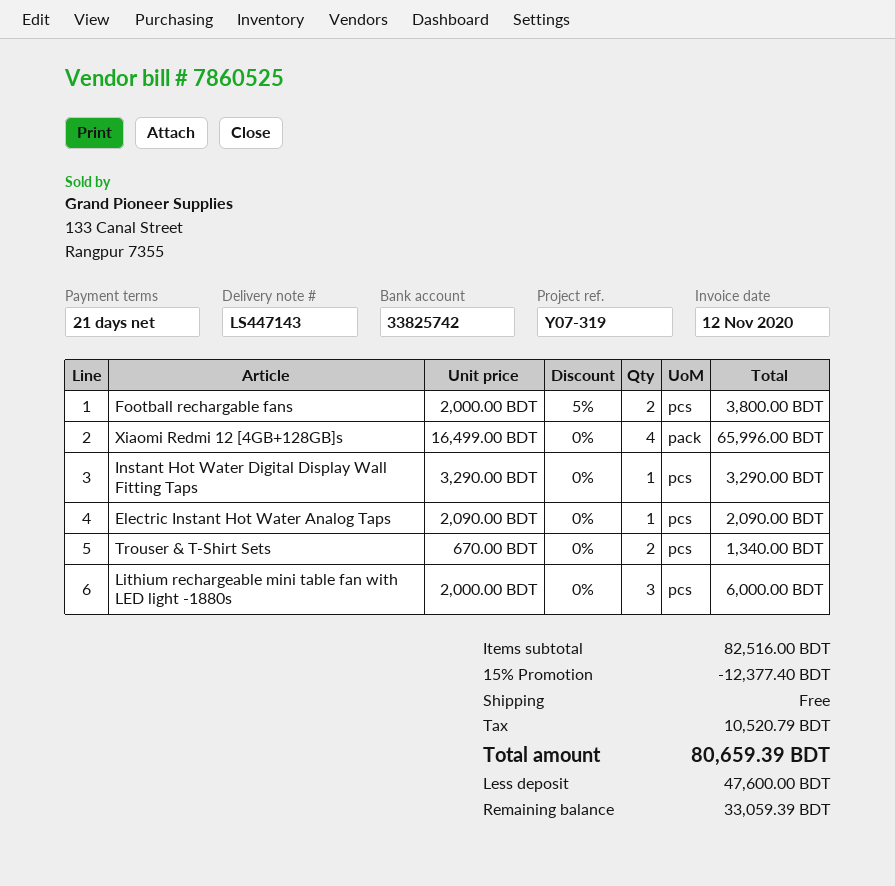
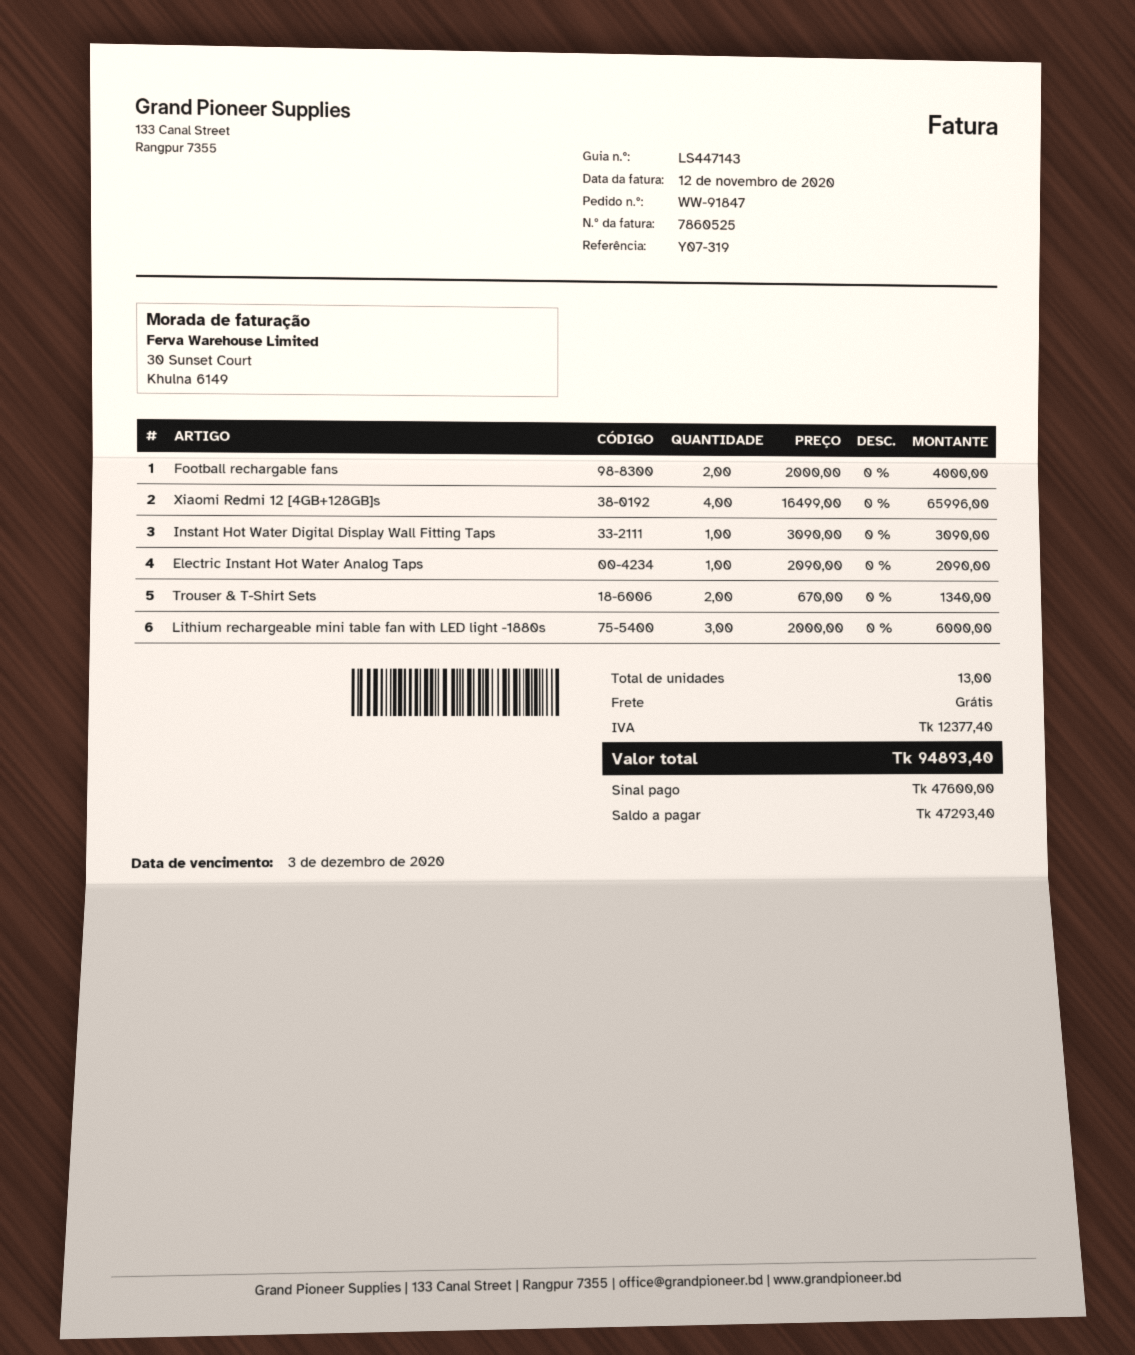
Football rechargable fans: 2 x 2000.00 - 5% = 3800.00 -> 2 x 2000.00 = 4000.00
Instant Hot Water Digital Display Wall Fitting Taps: 1 x 3290.00 = 3290.00 -> 1 x 3090.00 = 3090.00
discount: 15% = 12377.40 -> none
tax: 10520.79 -> 12377.40
total: 80659.39 -> 94893.40
balance: 33059.39 -> 47293.40

